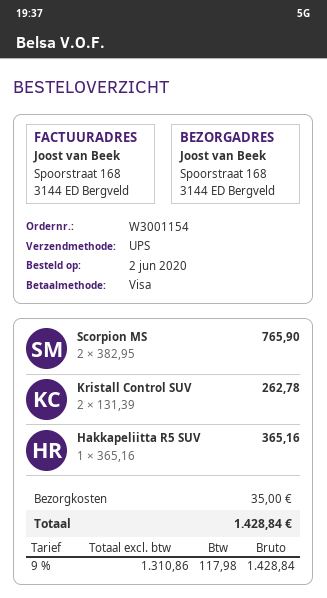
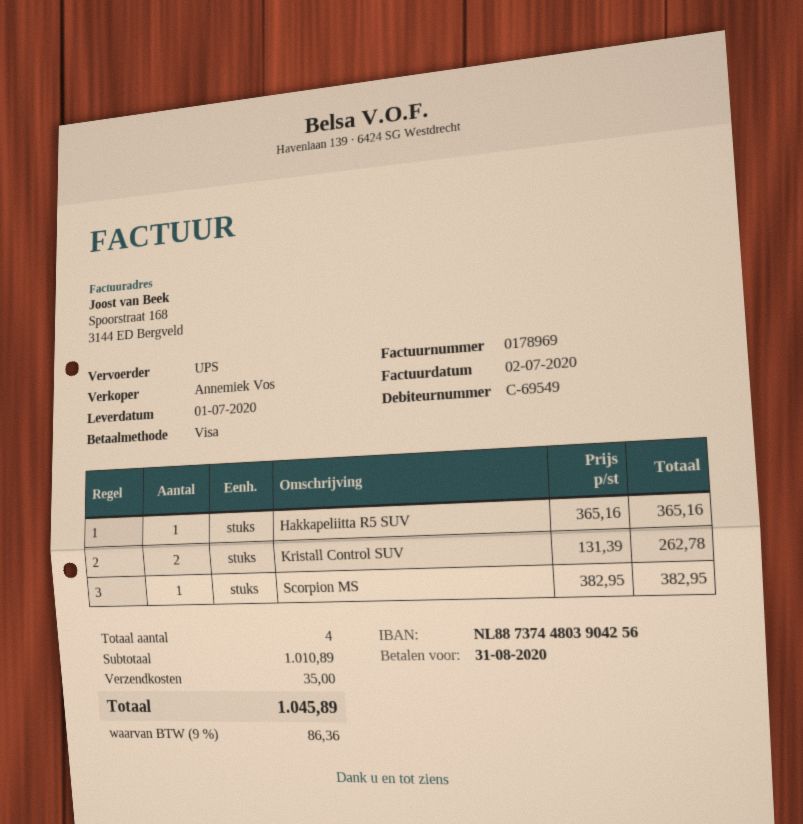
Scorpion MS: 2 x 382.95 = 765.90 -> 1 x 382.95 = 382.95
tax: 9% = 117.98 -> 9% = 86.36
total: 1428.84 -> 1045.89

